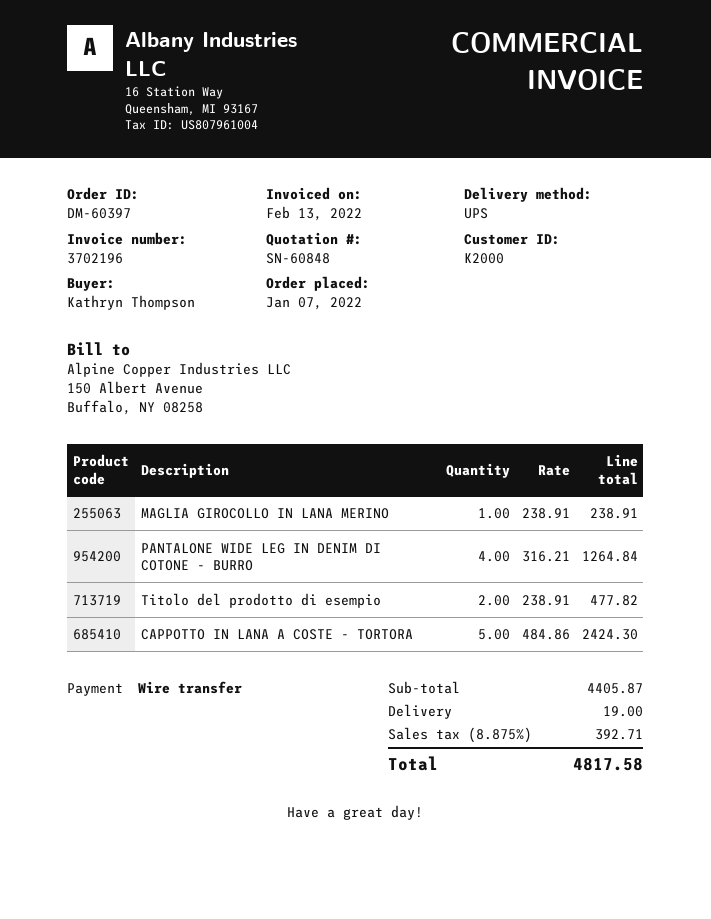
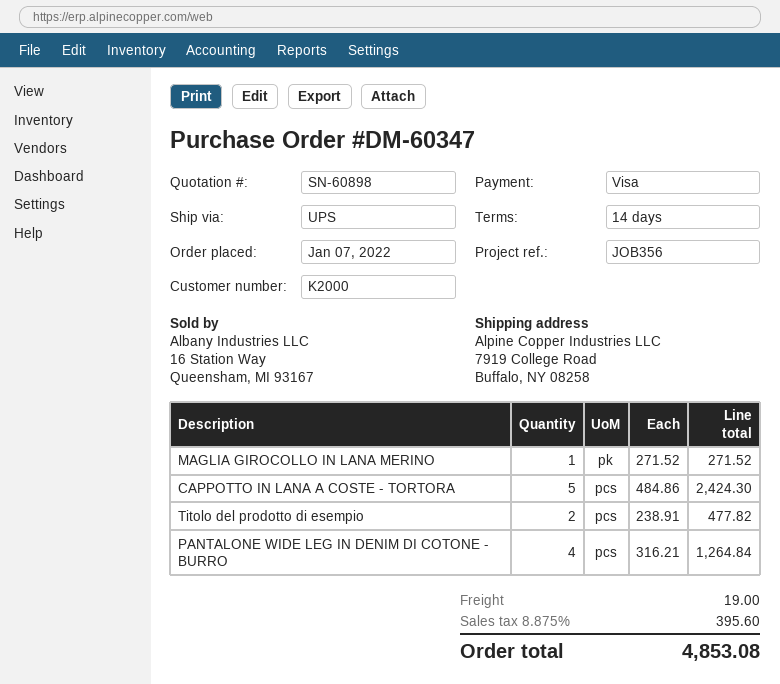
quote number: SN-60848 -> SN-60898
order number: DM-60397 -> DM-60347
payment method: bank transfer -> Visa
MAGLIA GIROCOLLO IN LANA MERINO: 1 x 238.91 = 238.91 -> 1 x 271.52 = 271.52
tax: 8.875% = 392.71 -> 8.875% = 395.60
total: 4817.58 -> 4853.08

